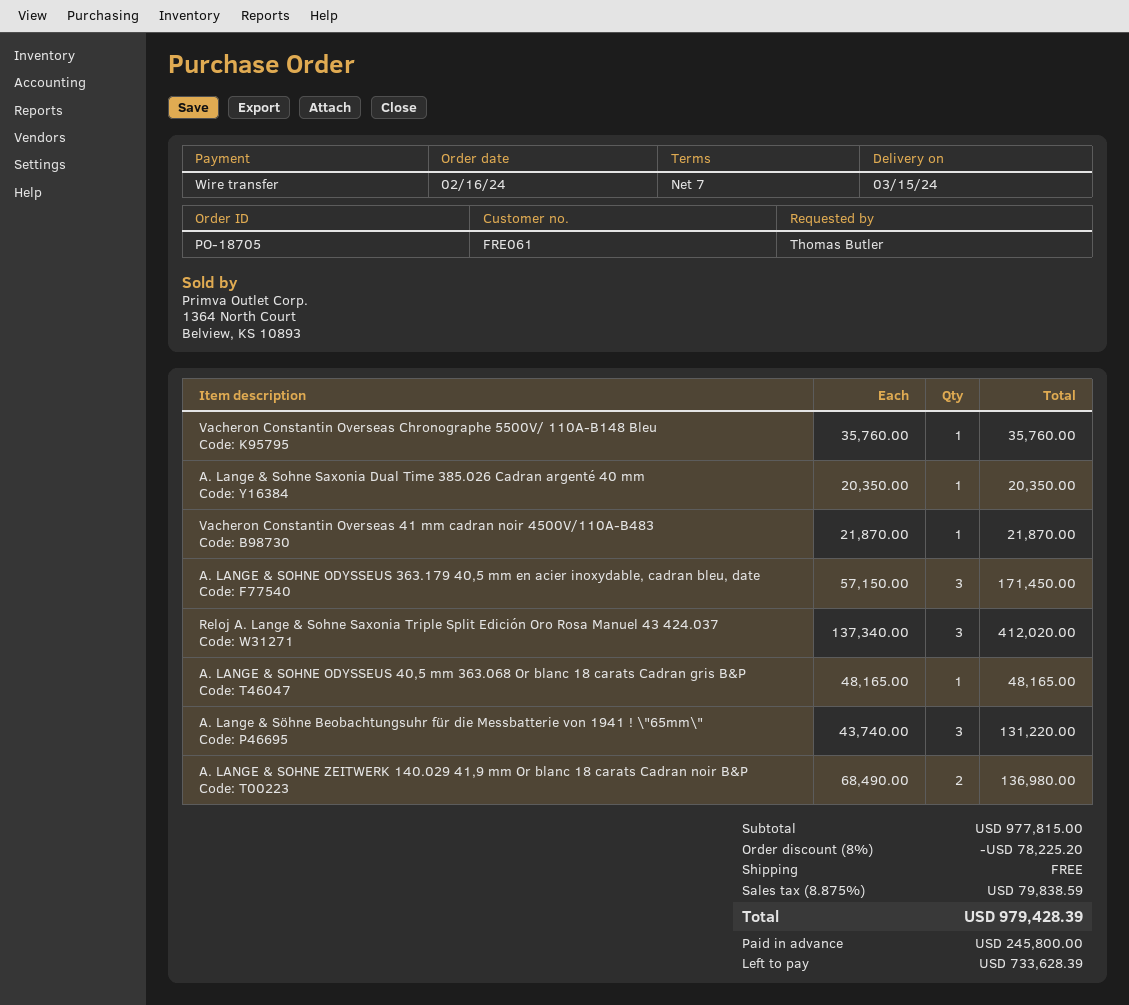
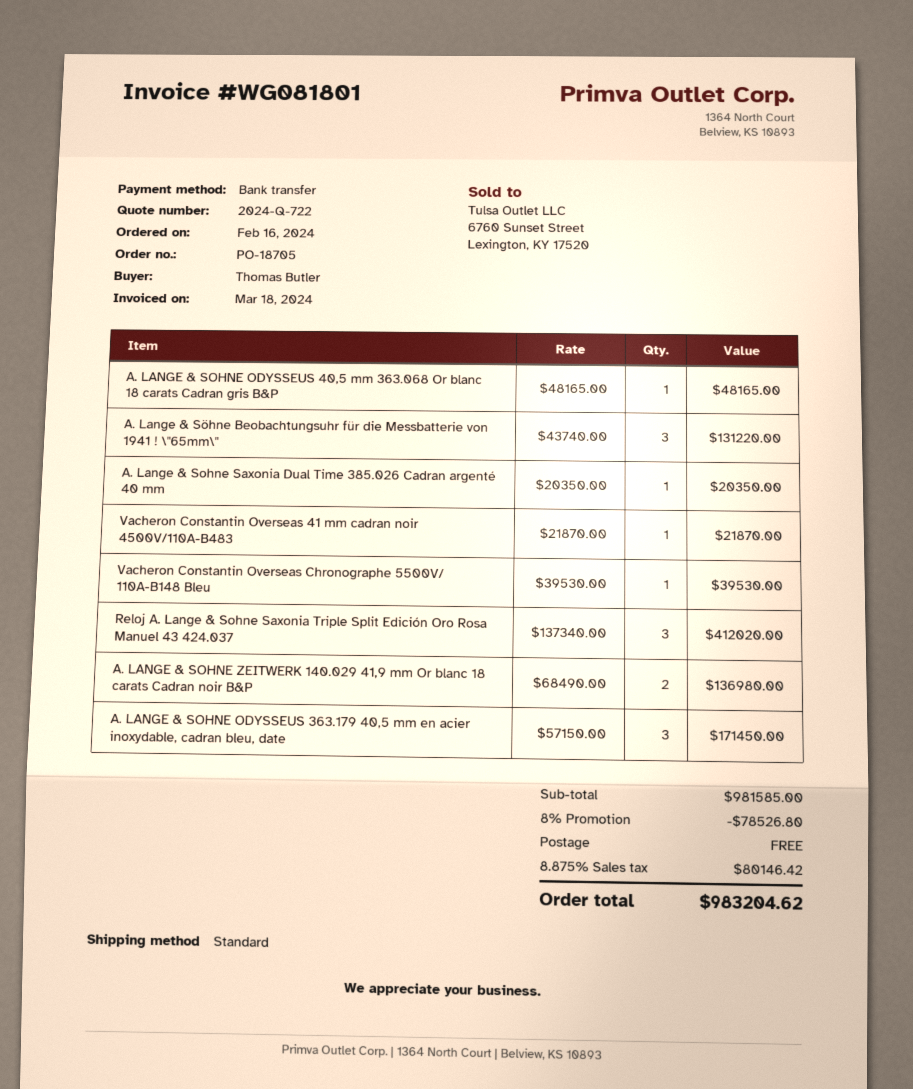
Vacheron Constantin Overseas Chronographe 5500V/ 110A-B148 Bleu: 1 x 35760.00 = 35760.00 -> 1 x 39530.00 = 39530.00
subtotal: 977815.00 -> 981585.00
discount: 8% = 78225.20 -> 8% = 78526.80
tax: 8.875% = 79838.59 -> 8.875% = 80146.42
total: 979428.39 -> 983204.62

